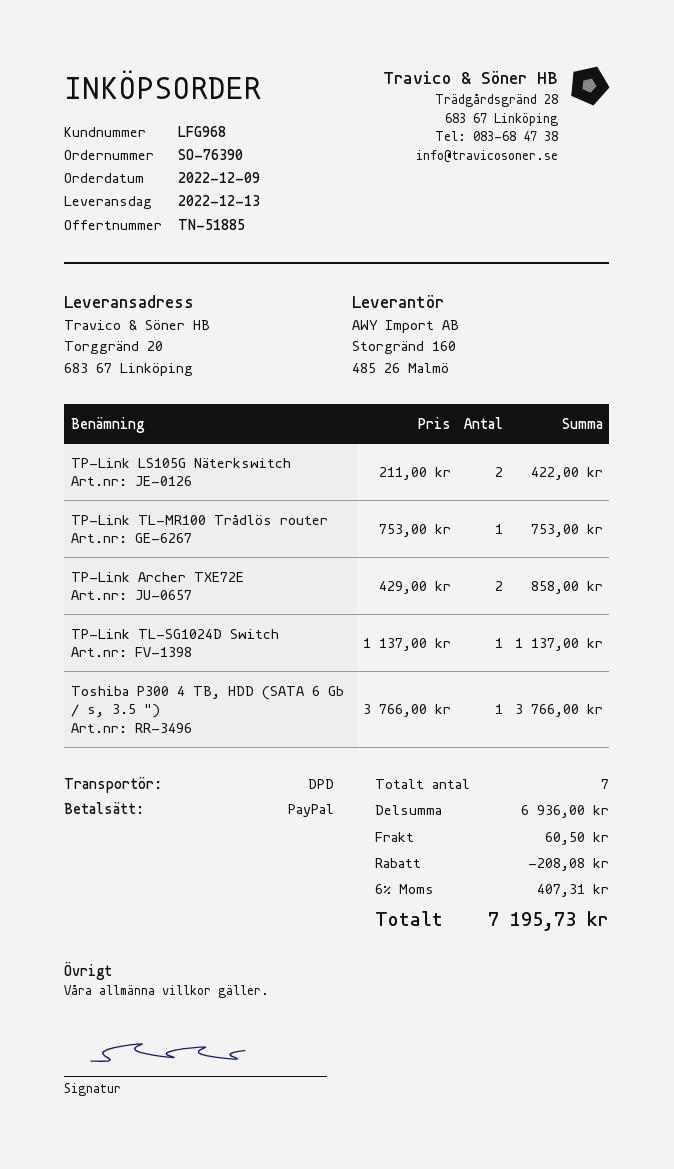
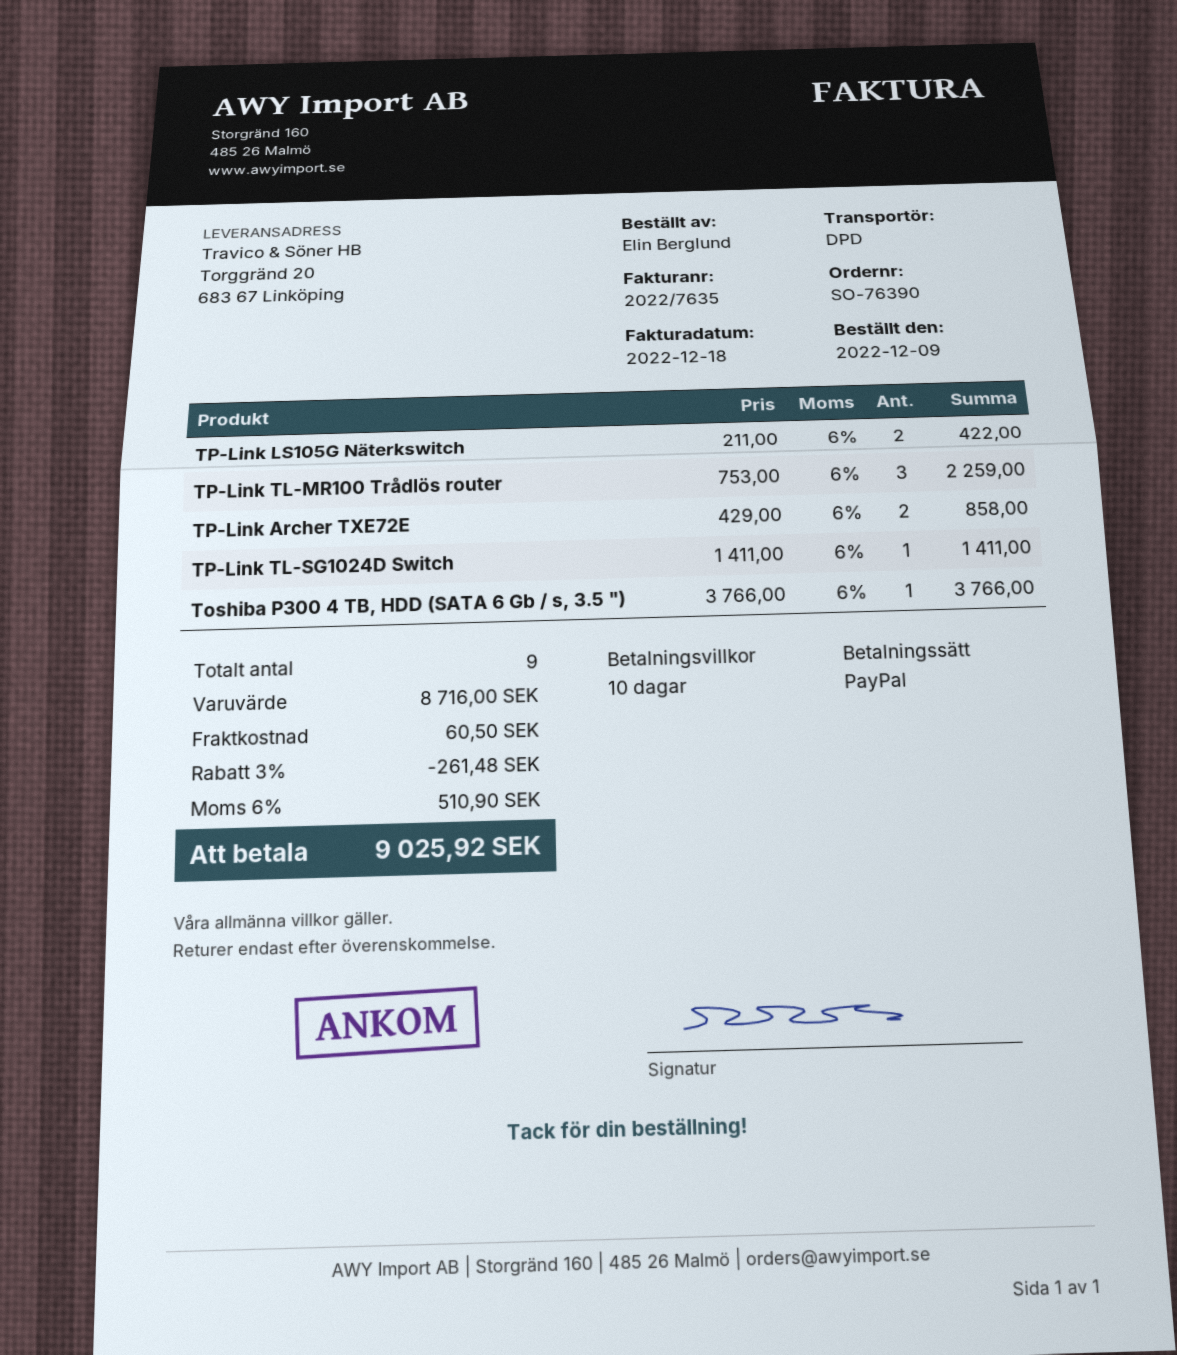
TP-Link TL-MR100 Trådlös router: 1 x 753.00 = 753.00 -> 3 x 753.00 = 2259.00
TP-Link TL-SG1024D Switch: 1 x 1137.00 = 1137.00 -> 1 x 1411.00 = 1411.00
total quantity: 7 -> 9
subtotal: 6936.00 -> 8716.00
discount: 208.08 -> 261.48
tax: 6% = 407.31 -> 6% = 510.90
total: 7195.73 -> 9025.92

